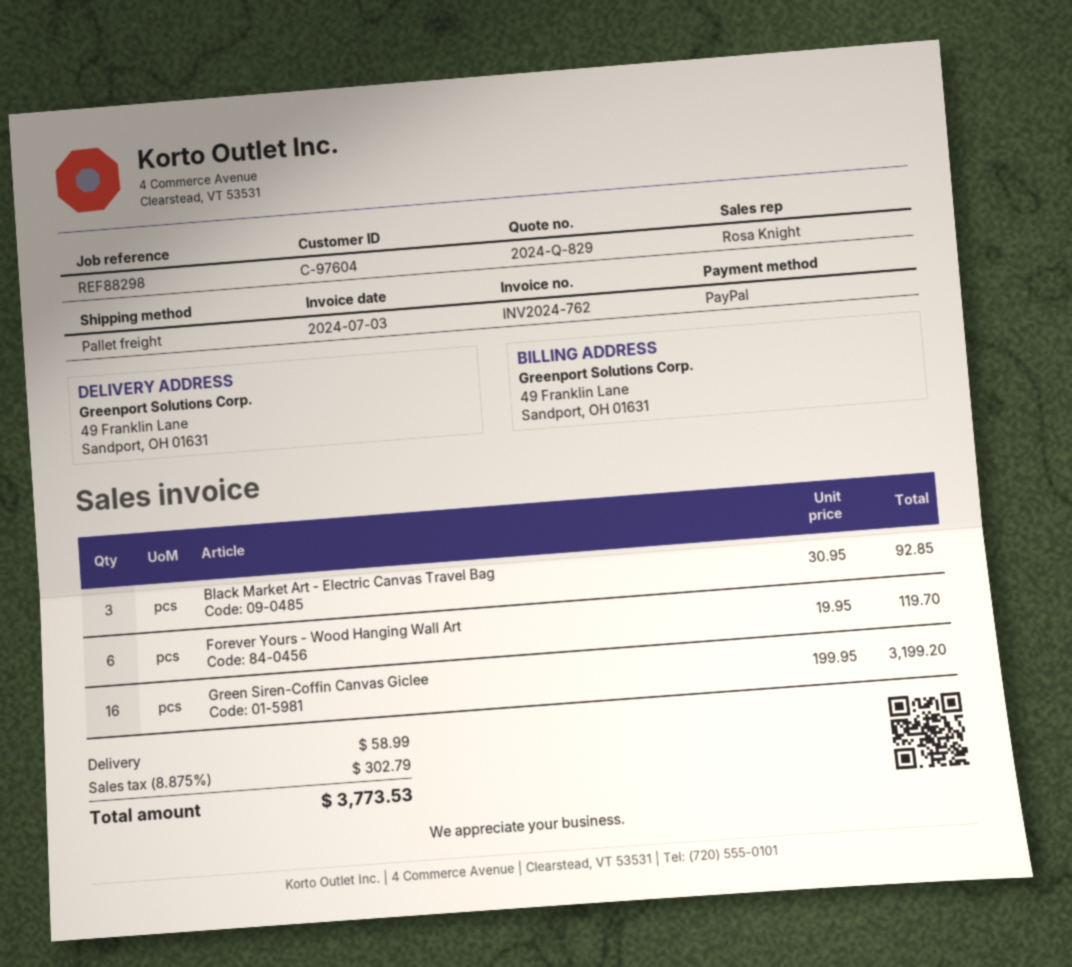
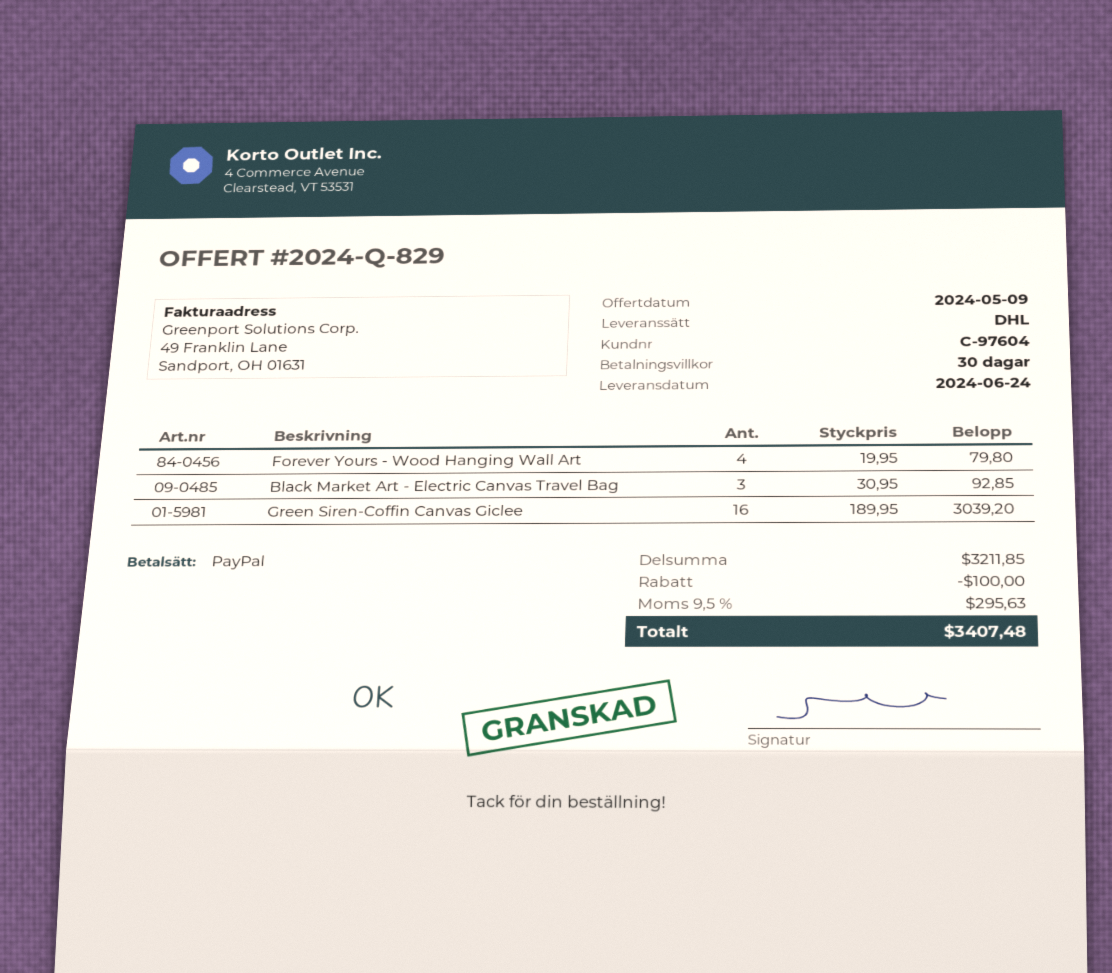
shipping method: pallet freight -> DHL
Forever Yours - Wood Hanging Wall Art: 6 x 19.95 = 119.70 -> 4 x 19.95 = 79.80
Green Siren-Coffin Canvas Giclee: 16 x 199.95 = 3199.20 -> 16 x 189.95 = 3039.20
discount: none -> 100.00
shipping: 58.99 -> none
tax: 8.875% = 302.79 -> 9.5% = 295.63
total: 3773.53 -> 3407.48

